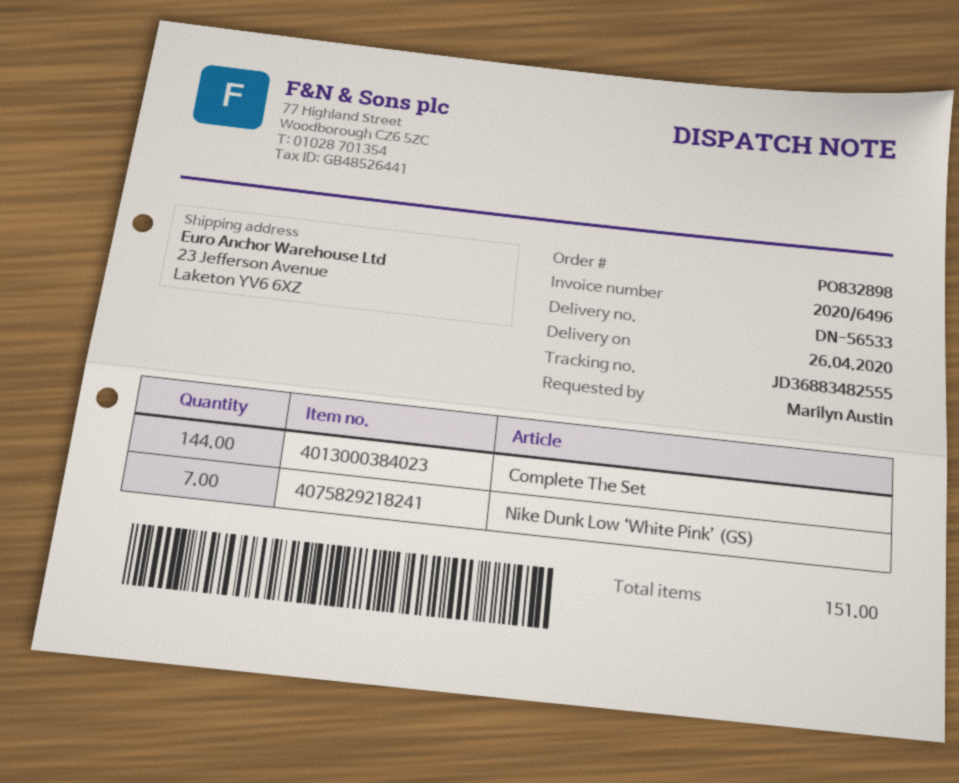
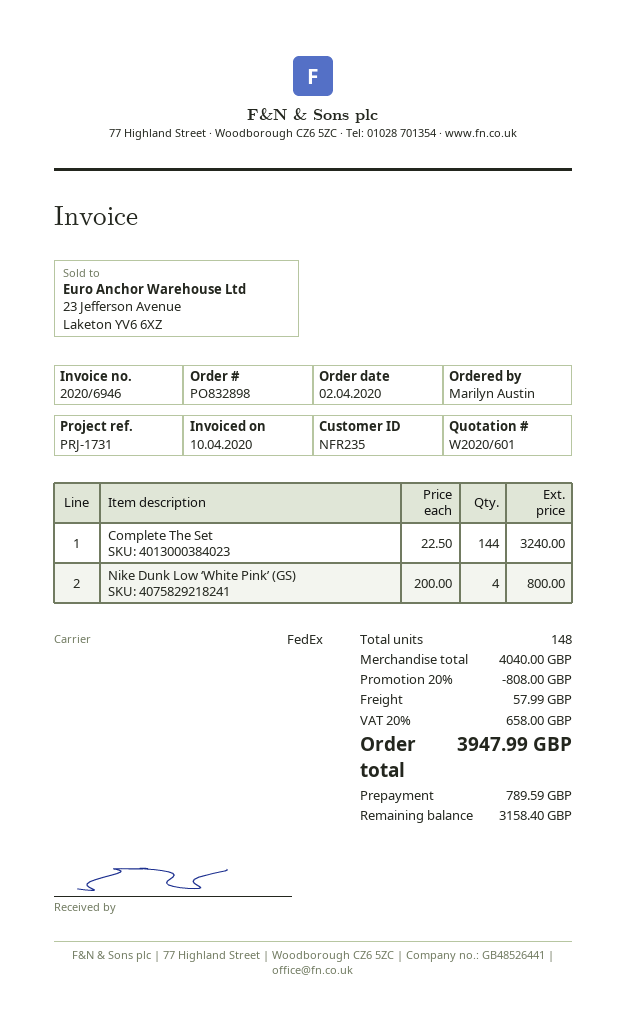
invoice number: 2020/6496 -> 2020/6946
Nike Dunk Low ‘White Pink’ (GS): 7 -> 4
total quantity: 151 -> 148

